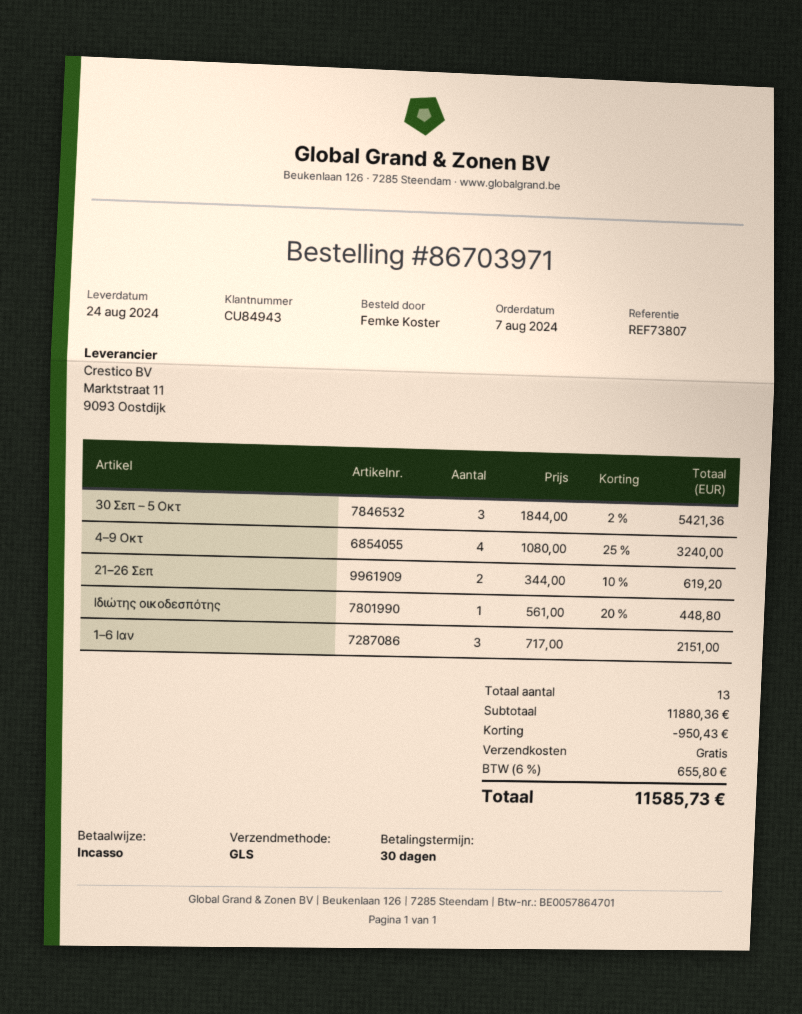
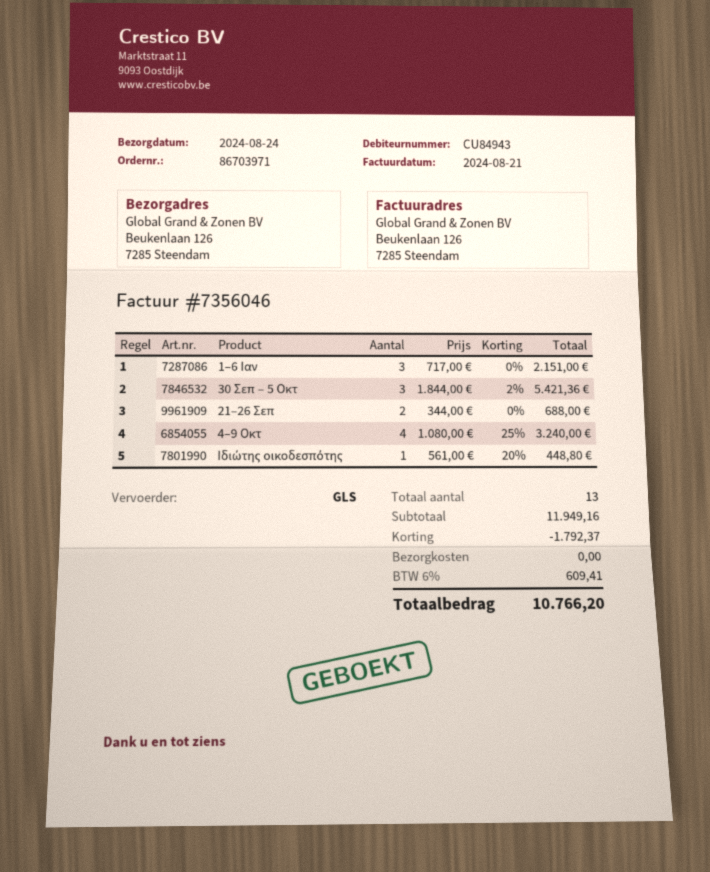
21–26 Σεπ: 2 x 344.00 - 10% = 619.20 -> 2 x 344.00 = 688.00
subtotal: 11880.36 -> 11949.16
discount: 950.43 -> 1792.37
tax: 6% = 655.80 -> 6% = 609.41
total: 11585.73 -> 10766.20

